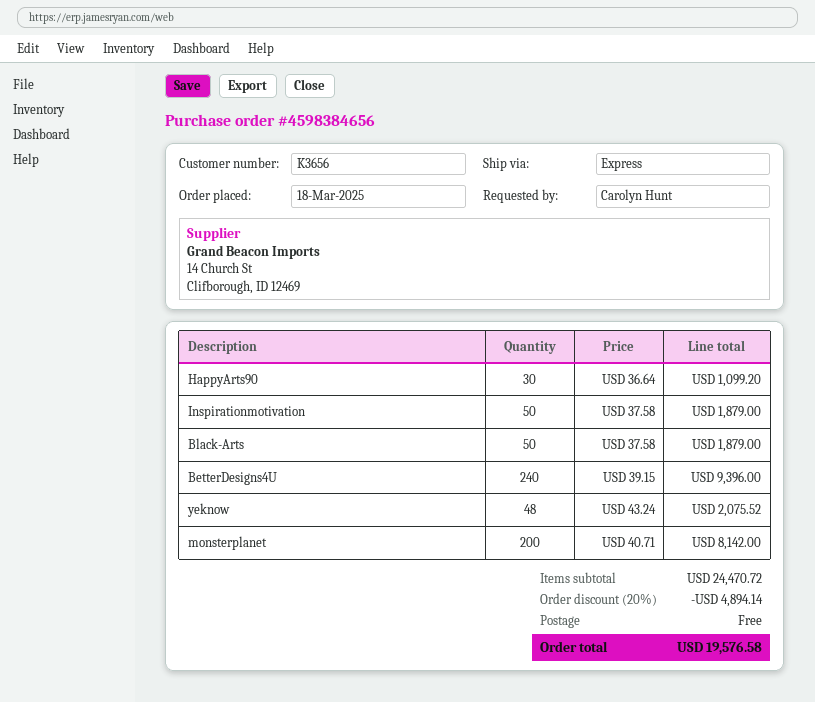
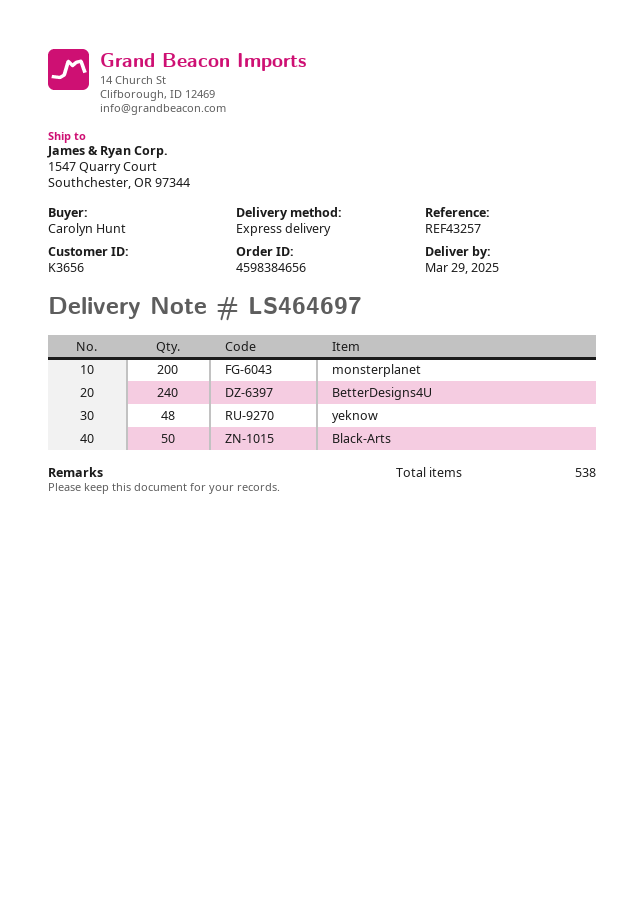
HappyArts90: 30 -> none
Inspirationmotivation: 50 -> none

